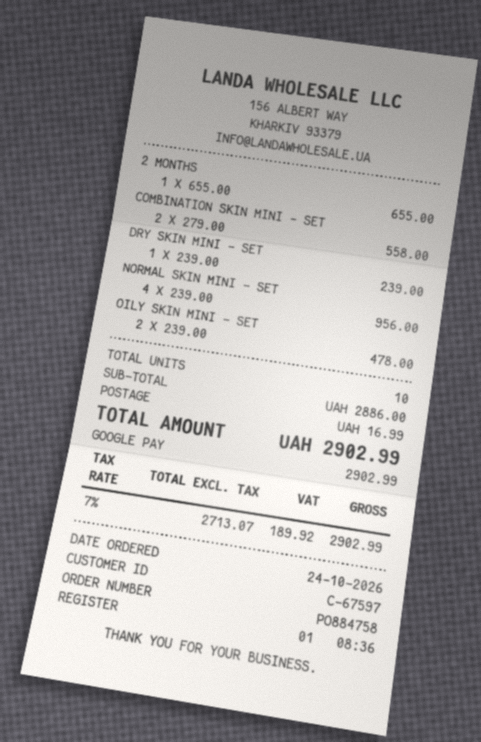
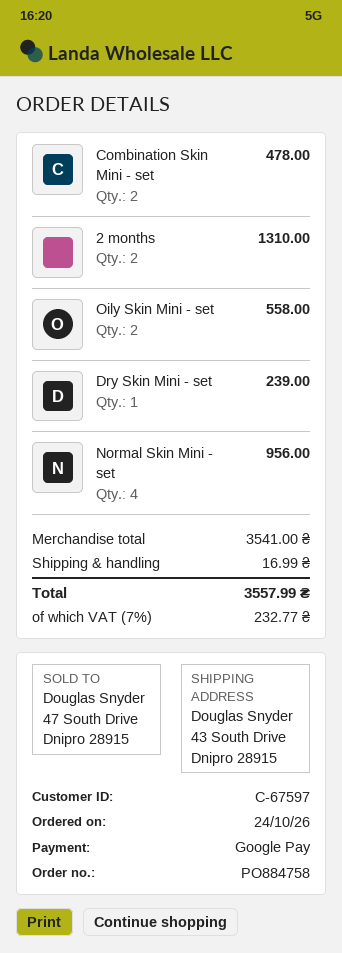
2 MONTHS: 1 for 655.00 -> 2 for 1310.00
COMBINATION SKIN MINI - SET: 2 for 558.00 -> 2 for 478.00
OILY SKIN MINI - SET: 2 for 478.00 -> 2 for 558.00
subtotal: 2886.00 -> 3541.00
tax: 7% = 189.92 -> 7% = 232.77
total: 2902.99 -> 3557.99

